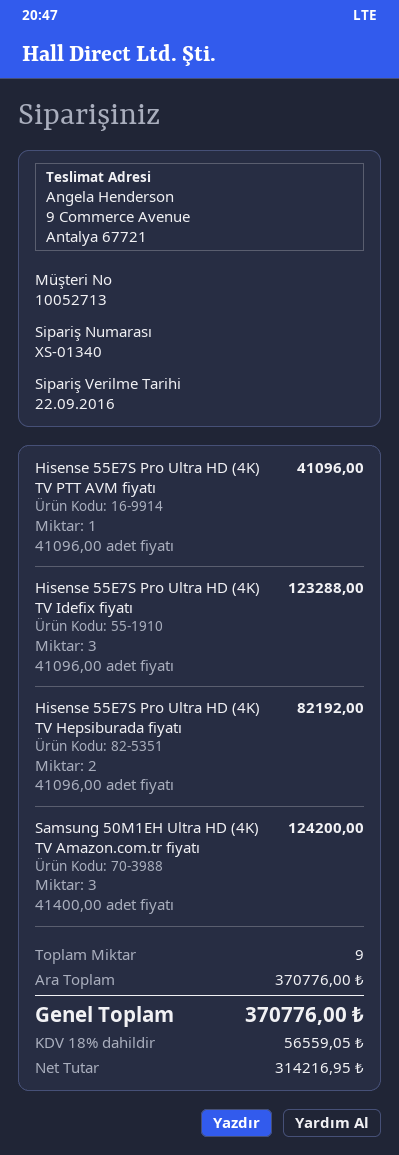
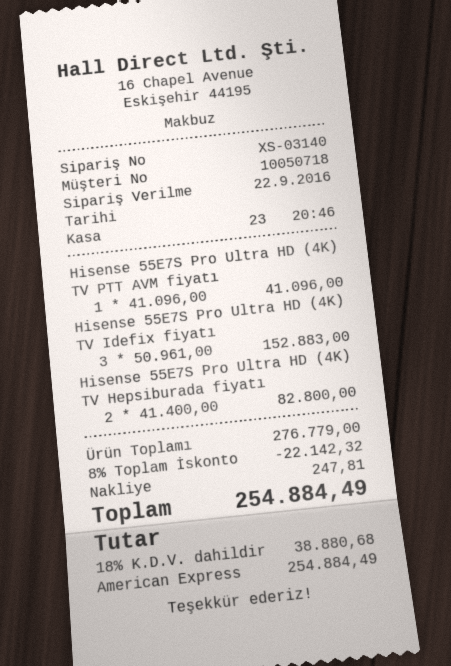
order number: XS-01340 -> XS-03140
customer number: 10052713 -> 10050718
Hisense 55E7S Pro Ultra HD (4K) TV Idefix fiyatı: 3 x 41096.00 = 123288.00 -> 3 x 50961.00 = 152883.00
Hisense 55E7S Pro Ultra HD (4K) TV Hepsiburada fiyatı: 2 x 41096.00 = 82192.00 -> 2 x 41400.00 = 82800.00
Samsung 50M1EH Ultra HD (4K) TV Amazon.com.tr fiyatı: 3 x 41400.00 = 124200.00 -> none
subtotal: 370776.00 -> 276779.00
discount: none -> 8% = 22142.32
shipping: none -> 247.81
tax: 18% = 56559.05 -> 18% = 38880.68
total: 370776.00 -> 254884.49

